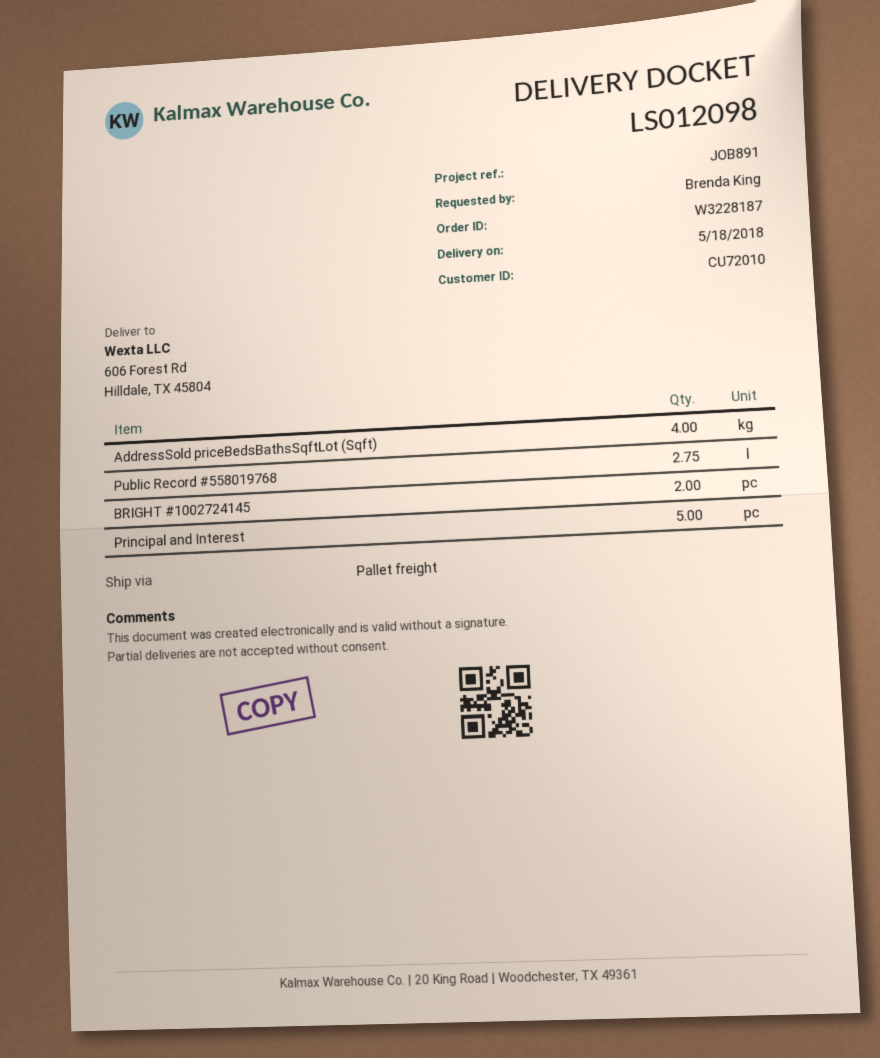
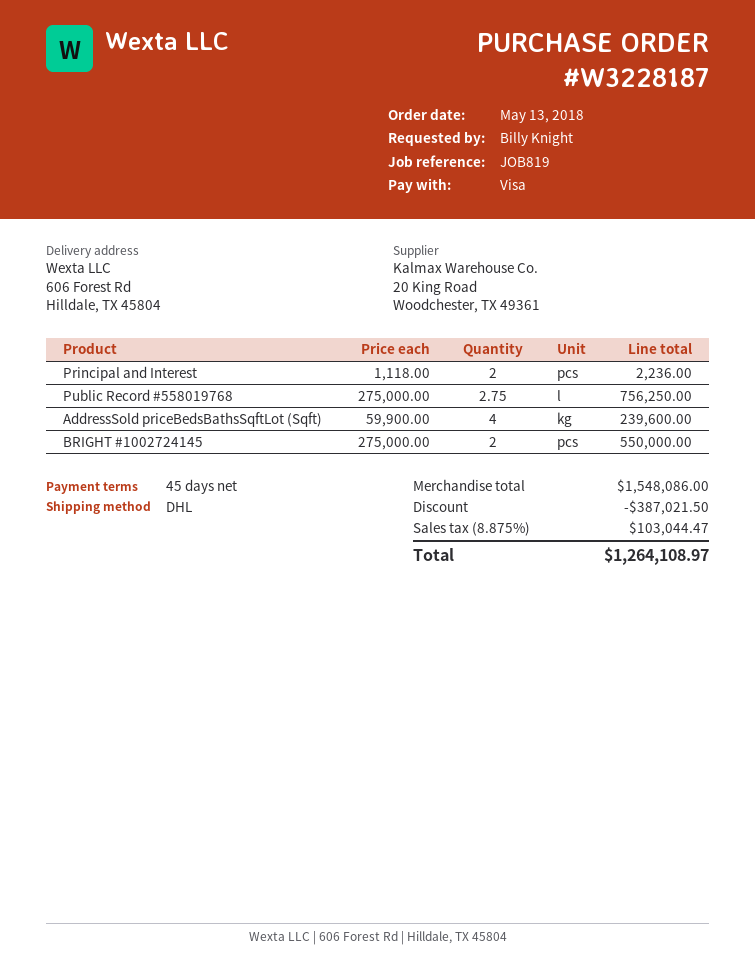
reference: JOB891 -> JOB819
ordered by: Brenda King -> Billy Knight
shipping method: pallet freight -> DHL
Principal and Interest: 5 -> 2

